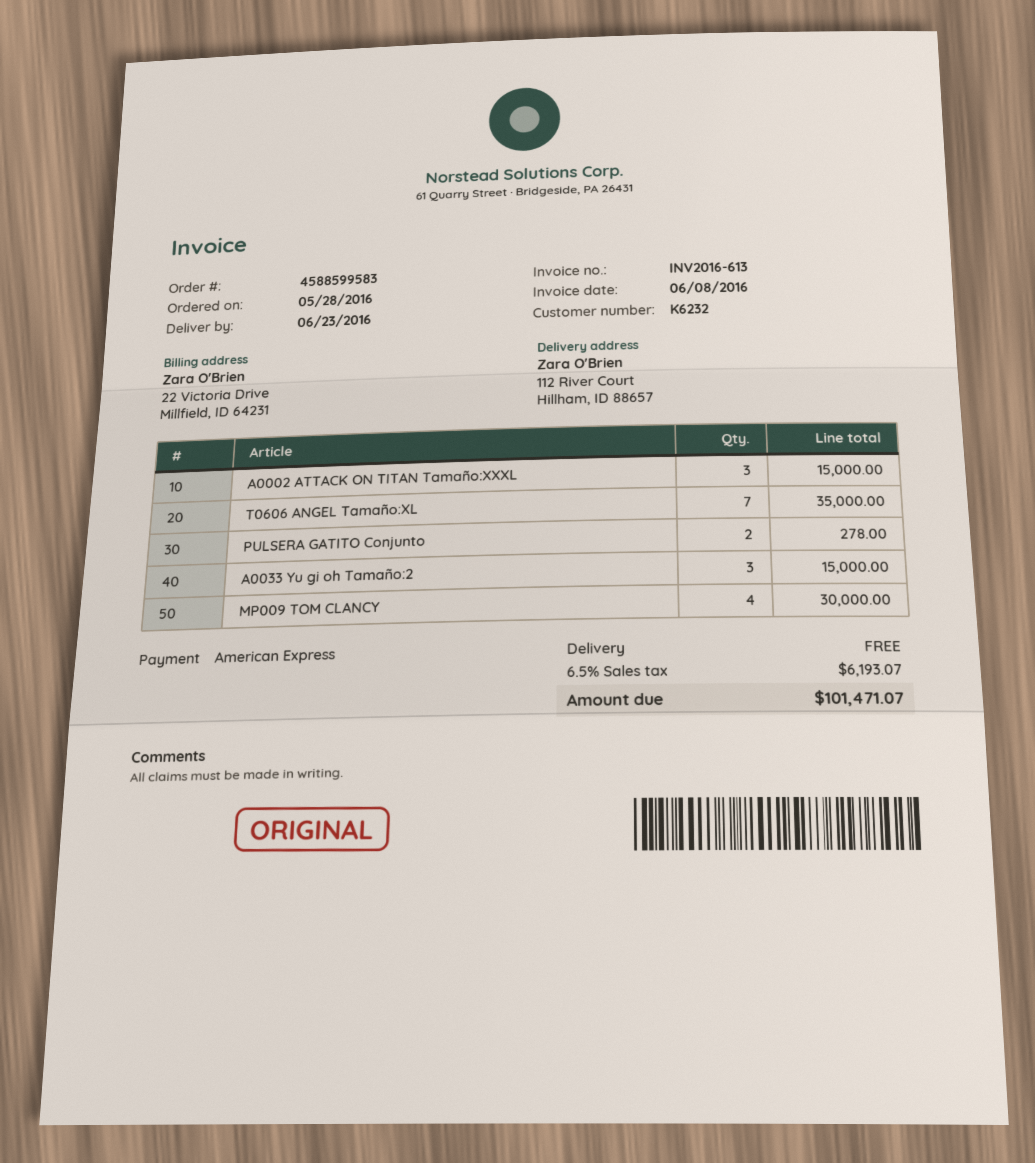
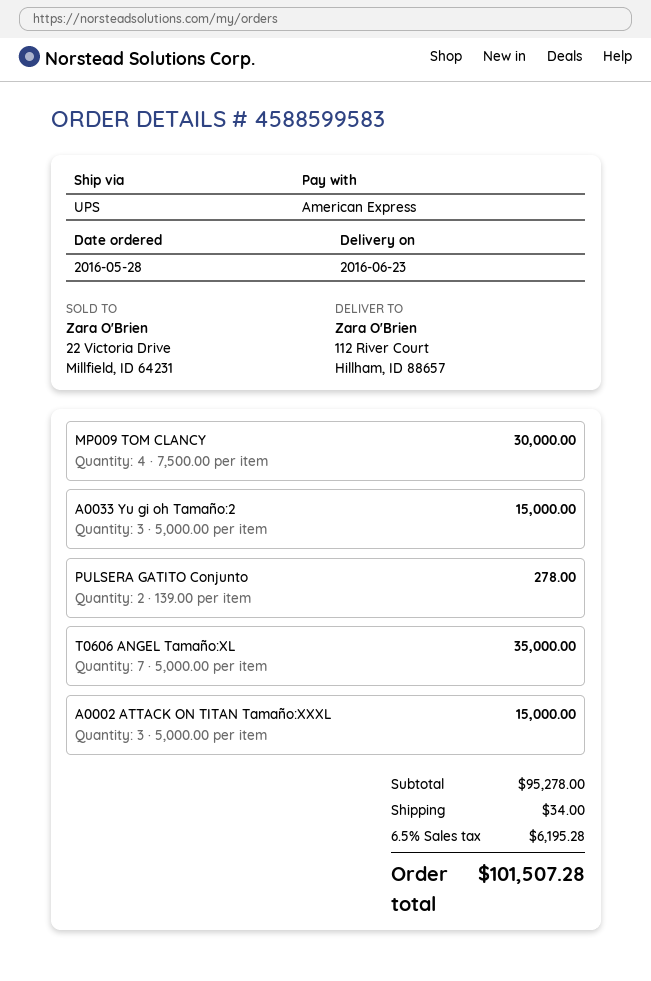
shipping: 0.00 -> 34.00
tax: 6.5% = 6193.07 -> 6.5% = 6195.28
total: 101471.07 -> 101507.28

